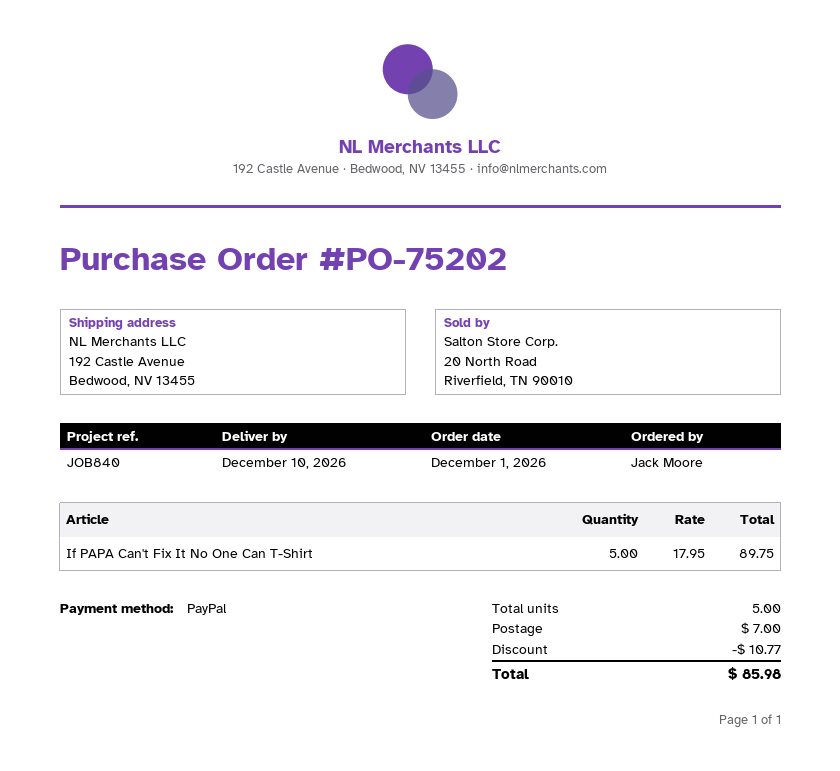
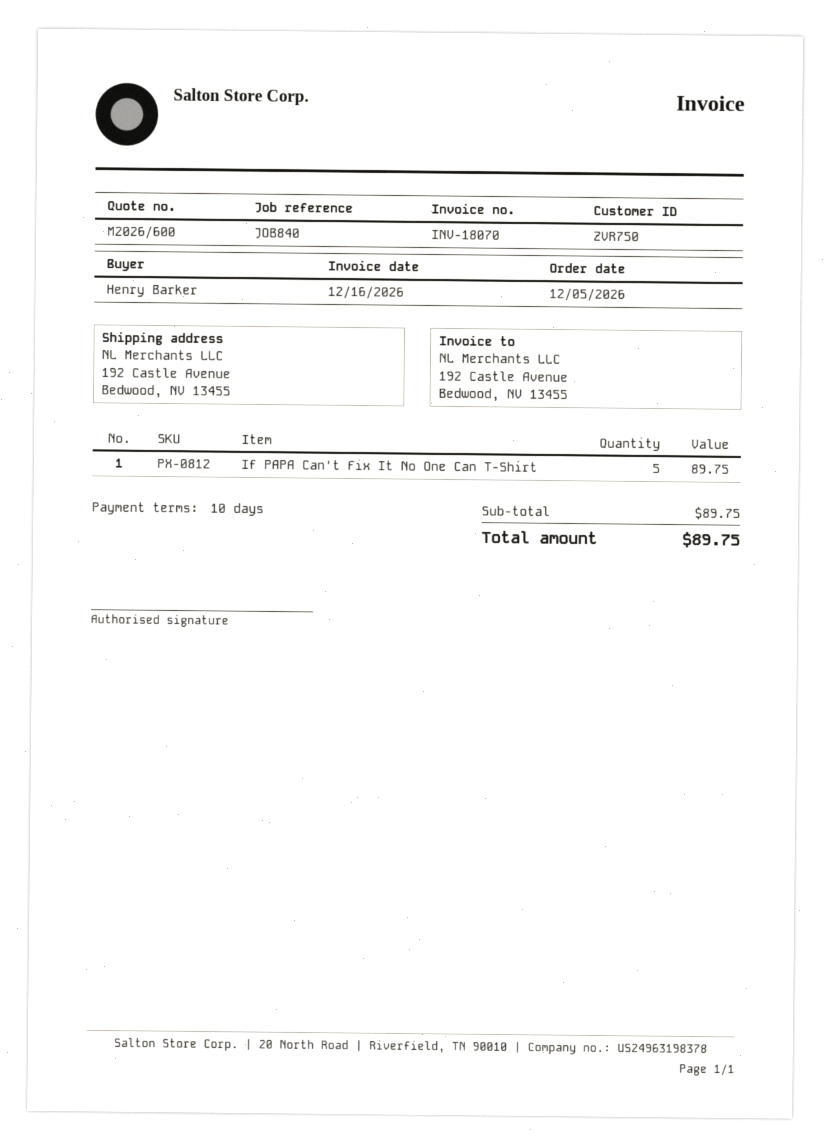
order date: 2026-12-01 -> 2026-12-05
ordered by: Jack Moore -> Henry Barker
discount: 10.77 -> none
shipping: 7.00 -> none
total: 85.98 -> 89.75

